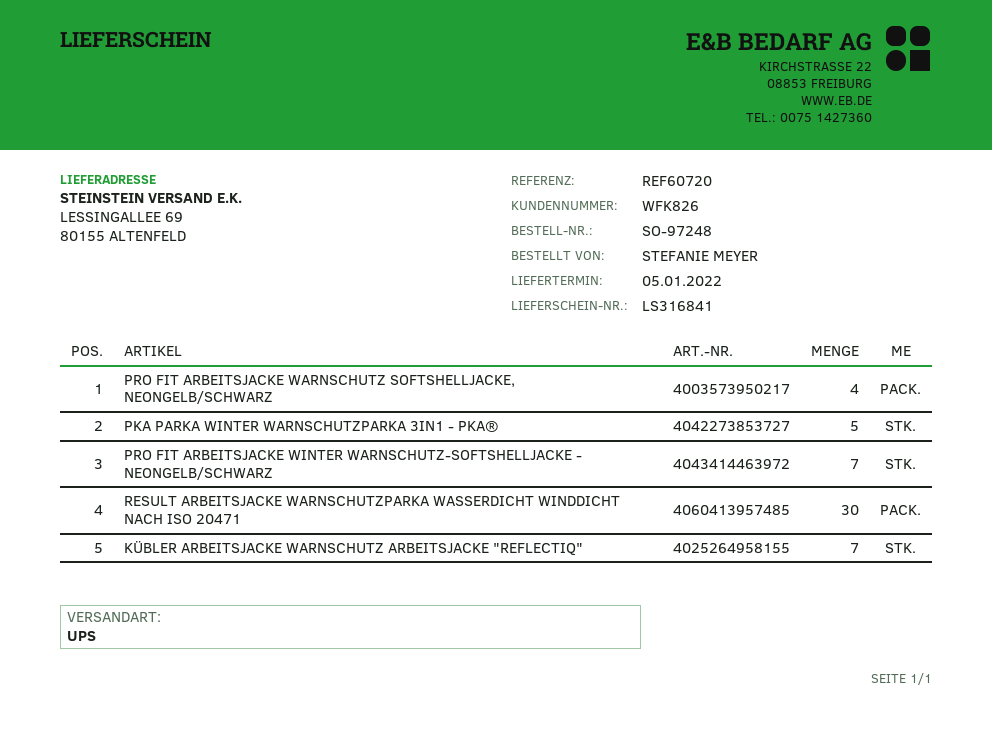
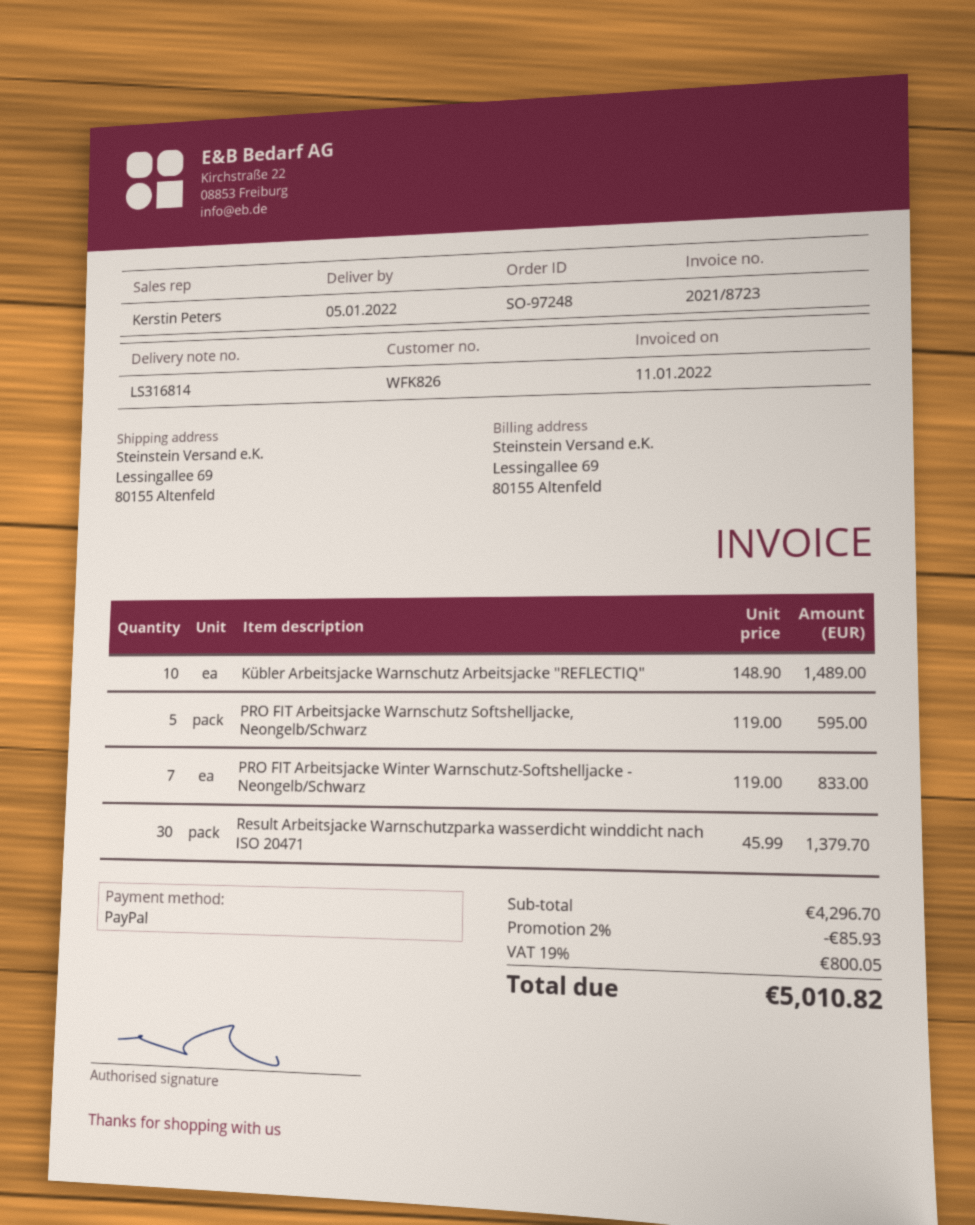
delivery note number: LS316841 -> LS316814
PRO FIT ARBEITSJACKE WARNSCHUTZ SOFTSHELLJACKE, NEONGELB/SCHWARZ: 4 -> 5
PKA PARKA WINTER WARNSCHUTZPARKA 3IN1 - PKA®: 5 -> none
KÜBLER ARBEITSJACKE WARNSCHUTZ ARBEITSJACKE "REFLECTIQ": 7 -> 10

